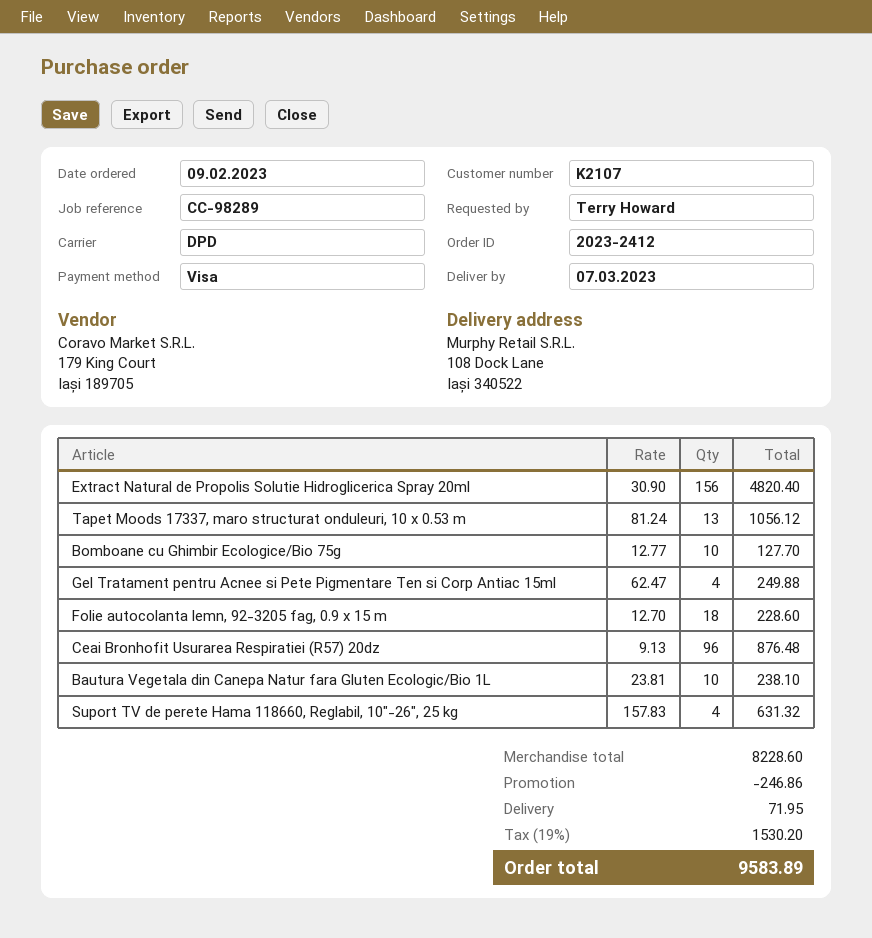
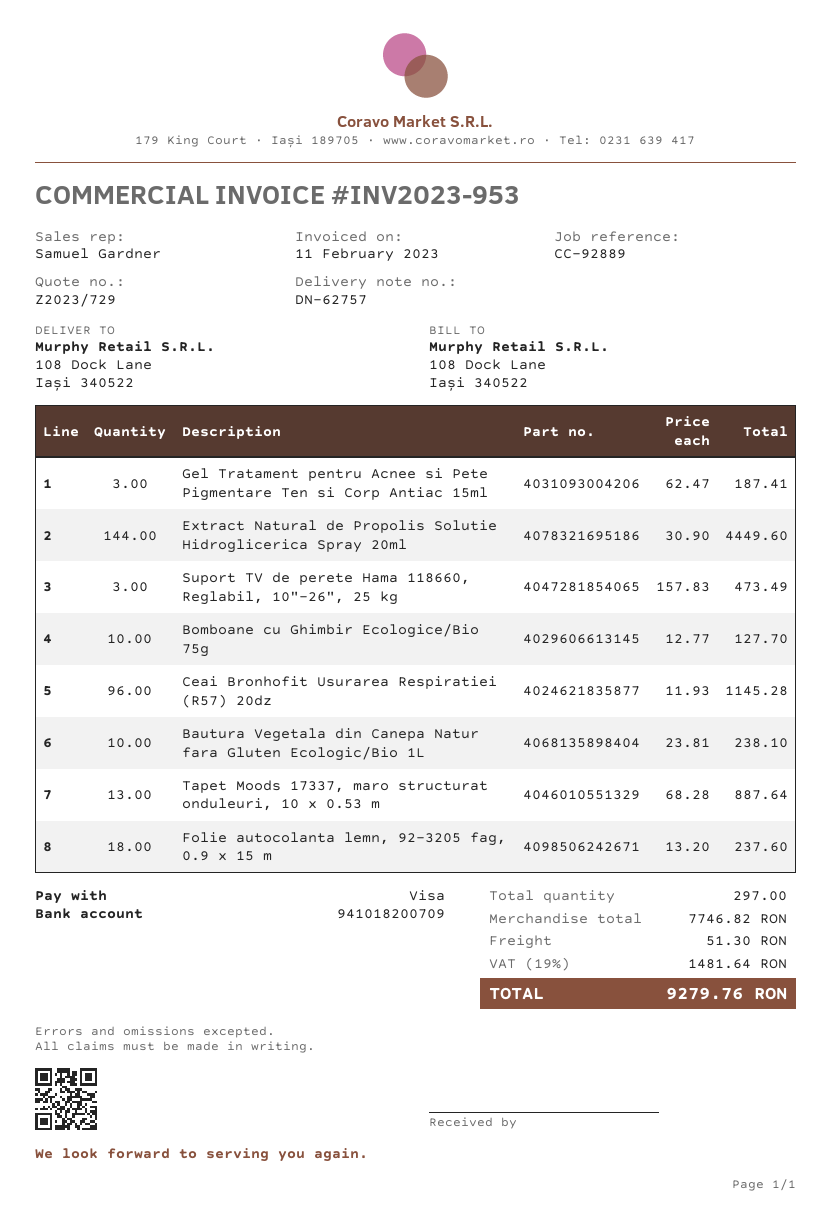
reference: CC-98289 -> CC-92889
Extract Natural de Propolis Solutie Hidroglicerica Spray 20ml: 156 x 30.90 = 4820.40 -> 144 x 30.90 = 4449.60
Tapet Moods 17337, maro structurat onduleuri, 10 x 0.53 m: 13 x 81.24 = 1056.12 -> 13 x 68.28 = 887.64
Gel Tratament pentru Acnee si Pete Pigmentare Ten si Corp Antiac 15ml: 4 x 62.47 = 249.88 -> 3 x 62.47 = 187.41
Folie autocolanta lemn, 92-3205 fag, 0.9 x 15 m: 18 x 12.70 = 228.60 -> 18 x 13.20 = 237.60
Ceai Bronhofit Usurarea Respiratiei (R57) 20dz: 96 x 9.13 = 876.48 -> 96 x 11.93 = 1145.28
Suport TV de perete Hama 118660, Reglabil, 10"-26", 25 kg: 4 x 157.83 = 631.32 -> 3 x 157.83 = 473.49
subtotal: 8228.60 -> 7746.82
discount: 246.86 -> none
shipping: 71.95 -> 51.30
tax: 19% = 1530.20 -> 19% = 1481.64
total: 9583.89 -> 9279.76

